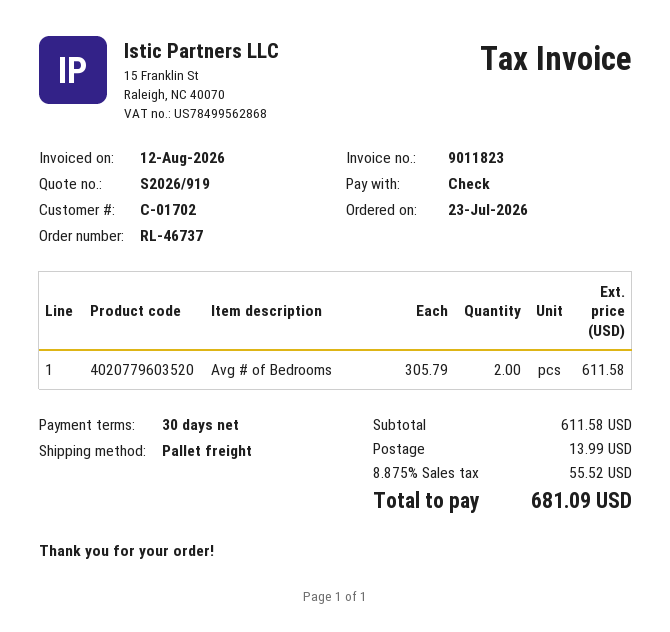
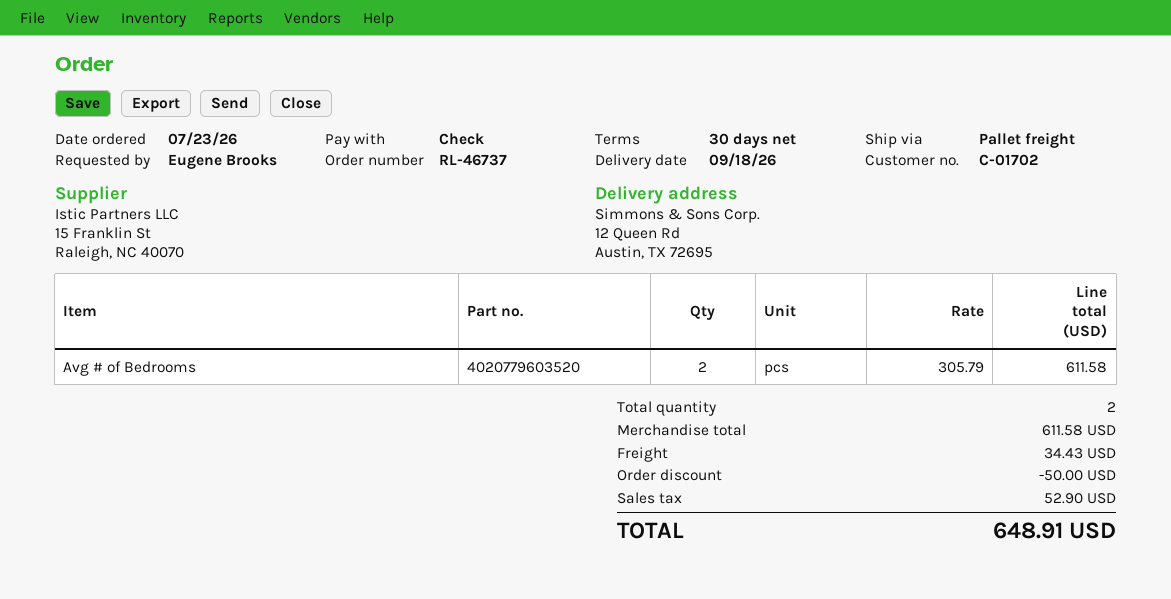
discount: none -> 50.00
shipping: 13.99 -> 34.43
tax: 55.52 -> 52.90
total: 681.09 -> 648.91

